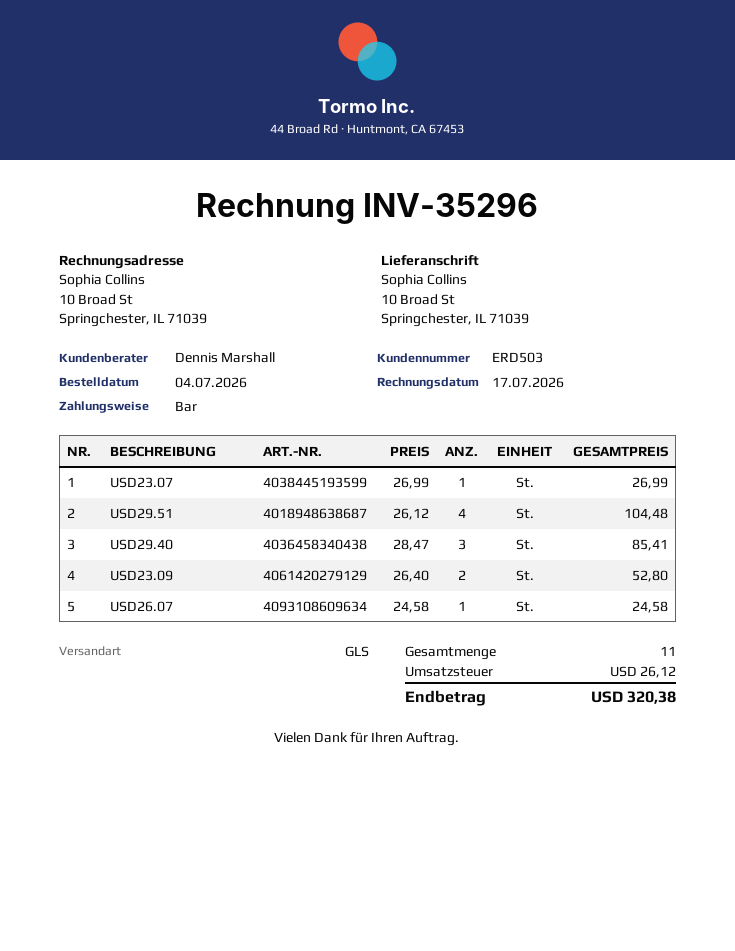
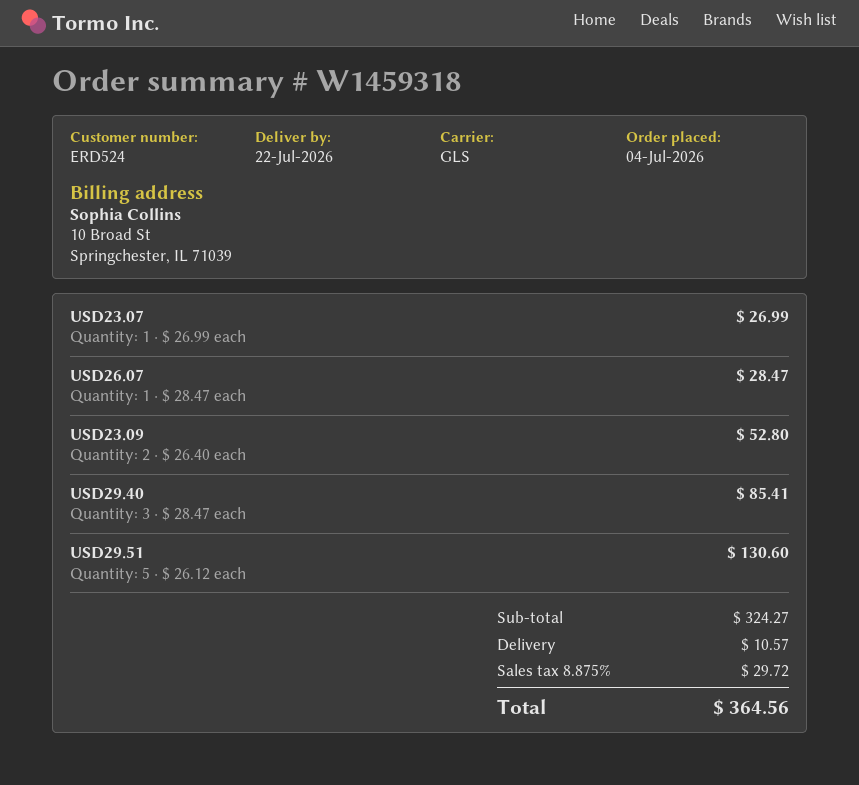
customer number: ERD503 -> ERD524
USD29.51: 4 x 26.12 = 104.48 -> 5 x 26.12 = 130.60
USD26.07: 1 x 24.58 = 24.58 -> 1 x 28.47 = 28.47
shipping: none -> 10.57
tax: 26.12 -> 29.72
total: 320.38 -> 364.56

